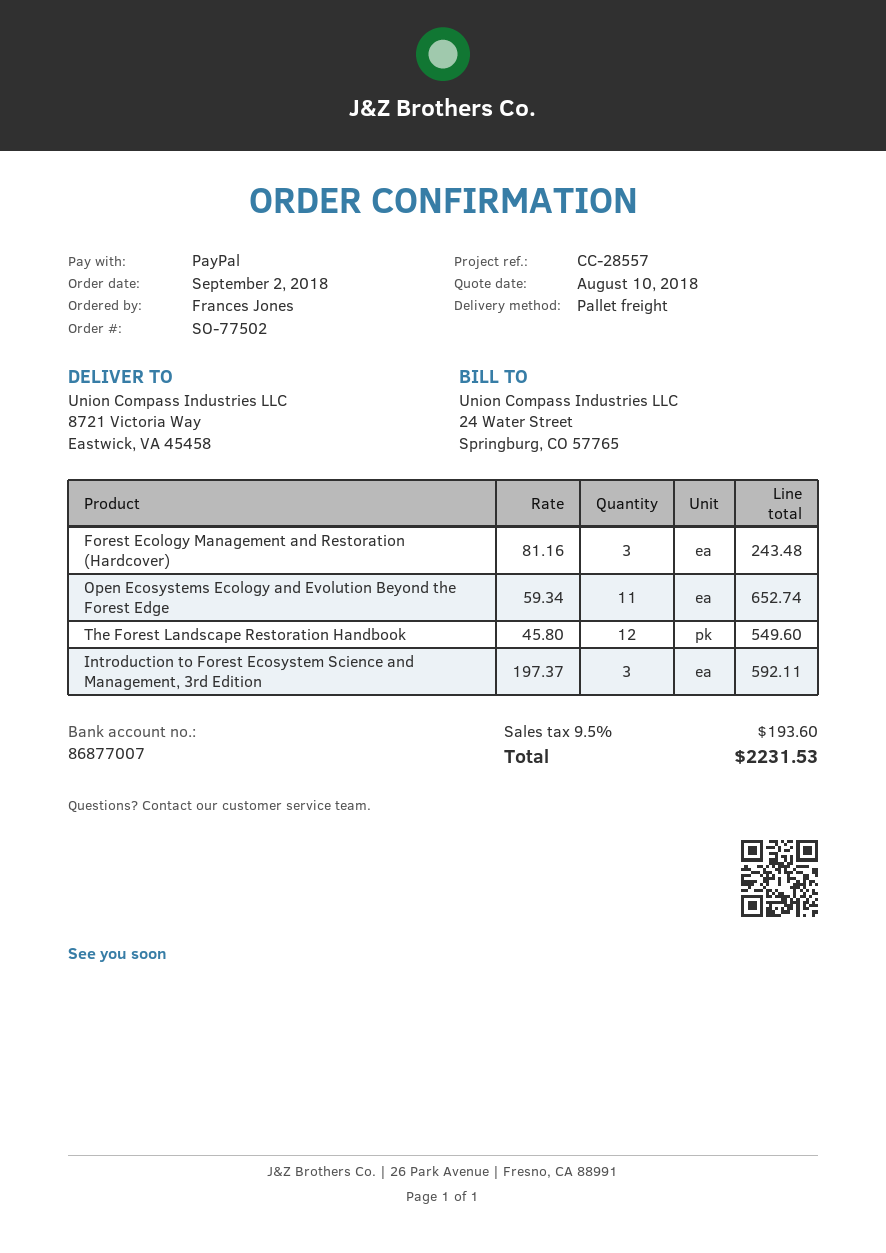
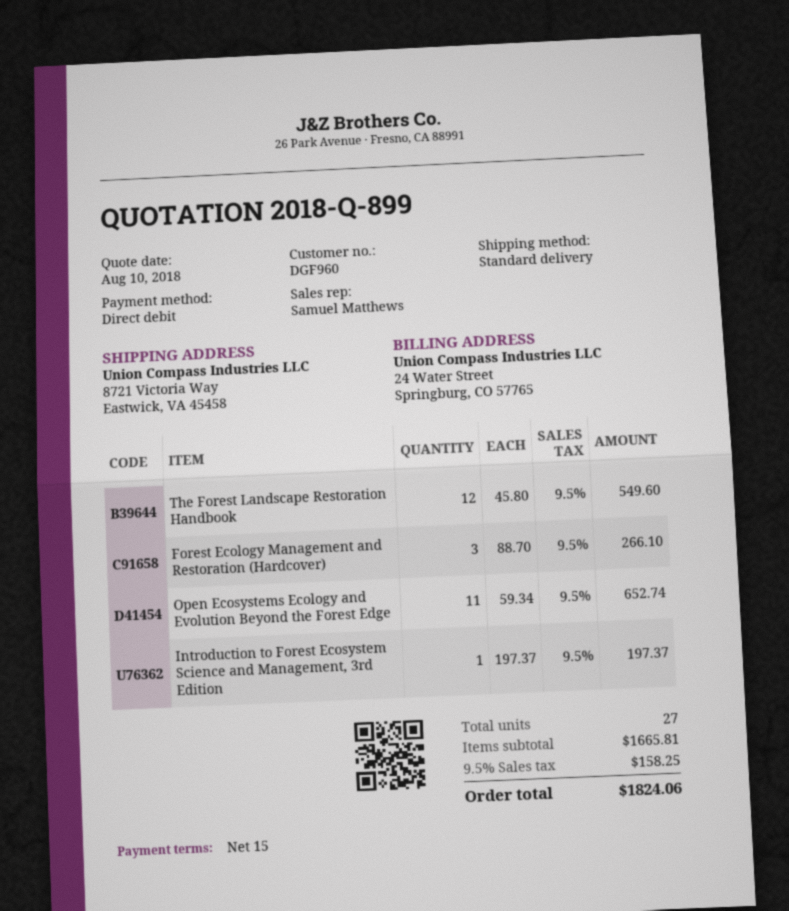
payment method: PayPal -> direct debit
shipping method: pallet freight -> standard
Forest Ecology Management and Restoration (Hardcover): 3 x 81.16 = 243.48 -> 3 x 88.70 = 266.10
Introduction to Forest Ecosystem Science and Management, 3rd Edition: 3 x 197.37 = 592.11 -> 1 x 197.37 = 197.37
tax: 9.5% = 193.60 -> 9.5% = 158.25
total: 2231.53 -> 1824.06

